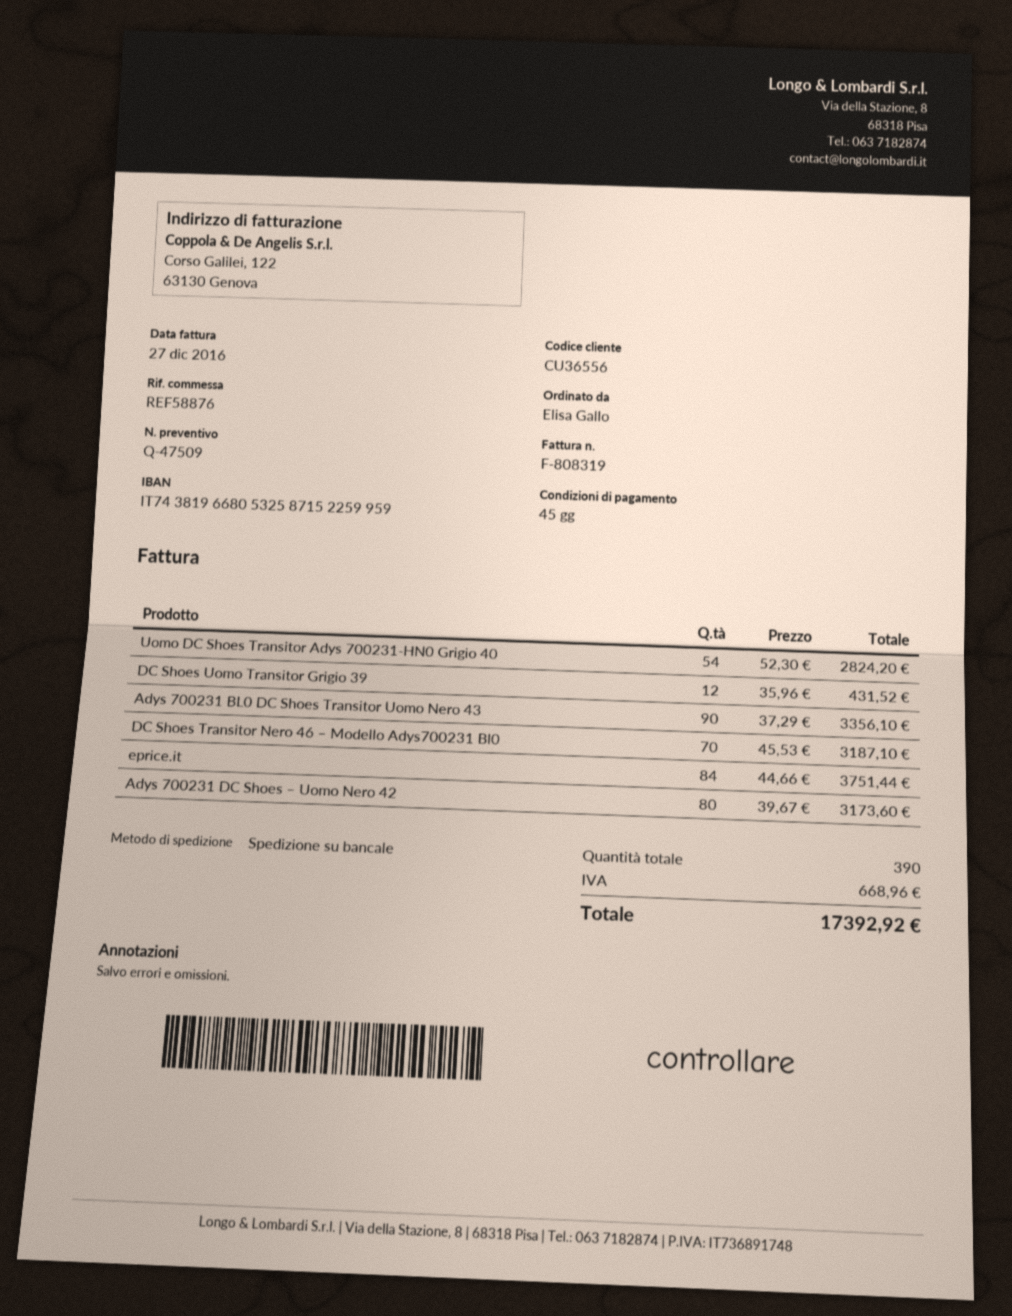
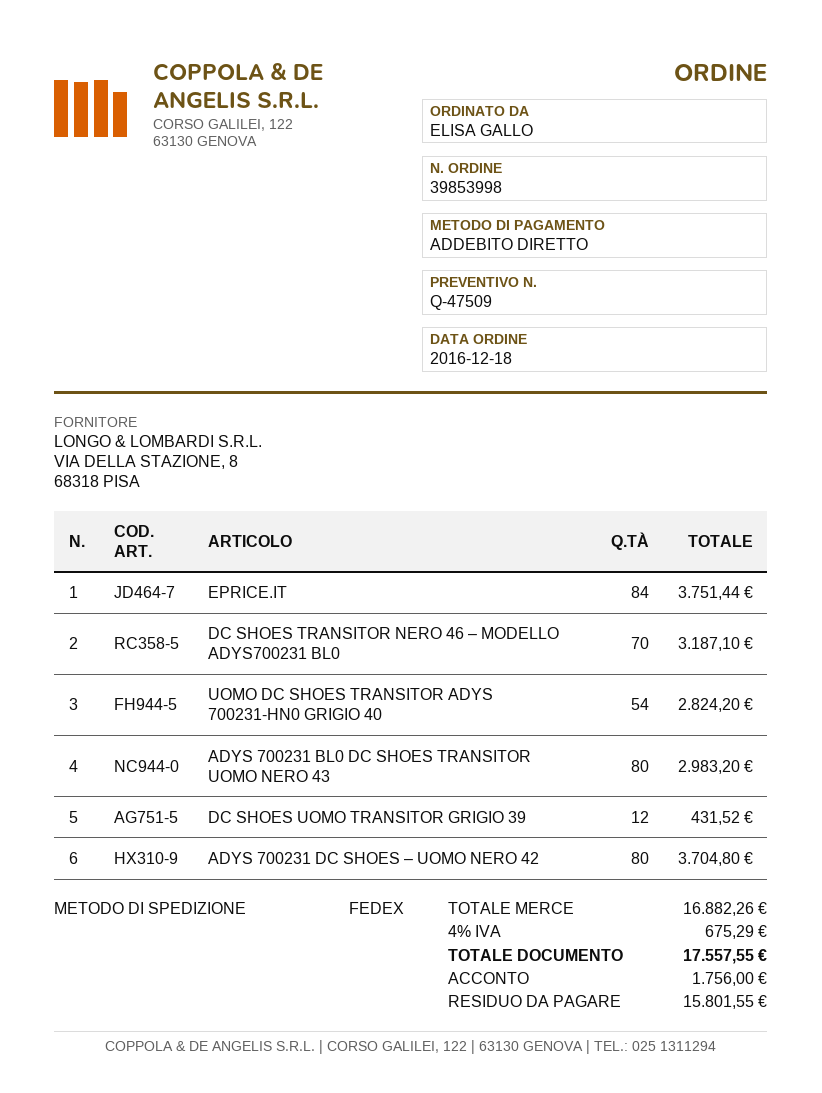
shipping method: pallet freight -> FedEx
Adys 700231 BL0 DC Shoes Transitor Uomo Nero 43: 90 for 3356.10 -> 80 for 2983.20
Adys 700231 DC Shoes – Uomo Nero 42: 80 for 3173.60 -> 80 for 3704.80
tax: 668.96 -> 675.29
total: 17392.92 -> 17557.55

